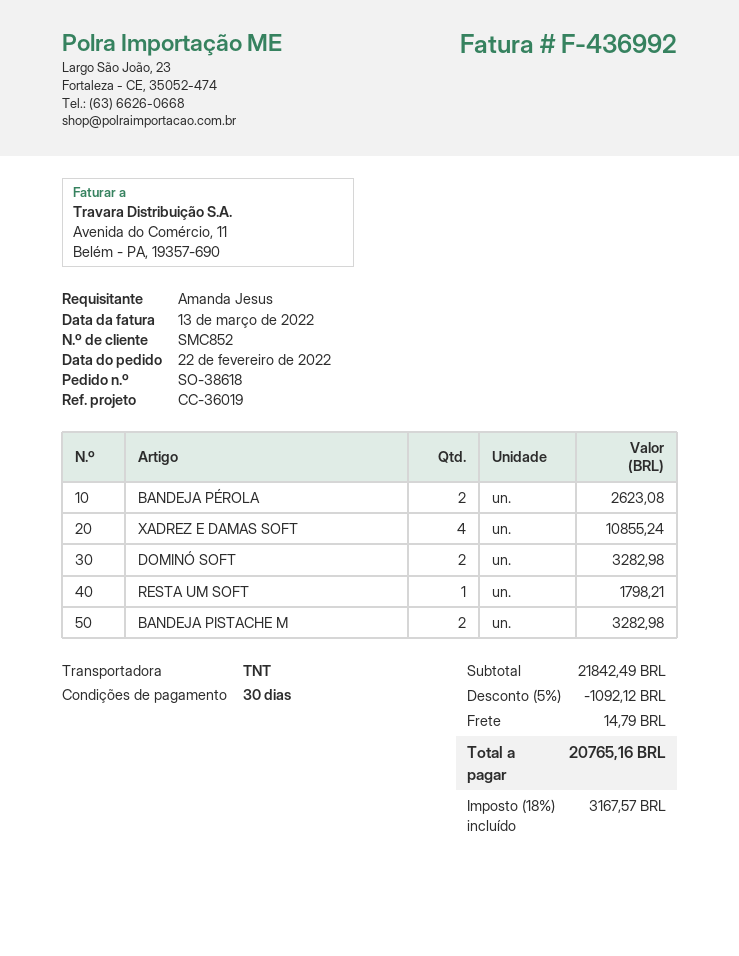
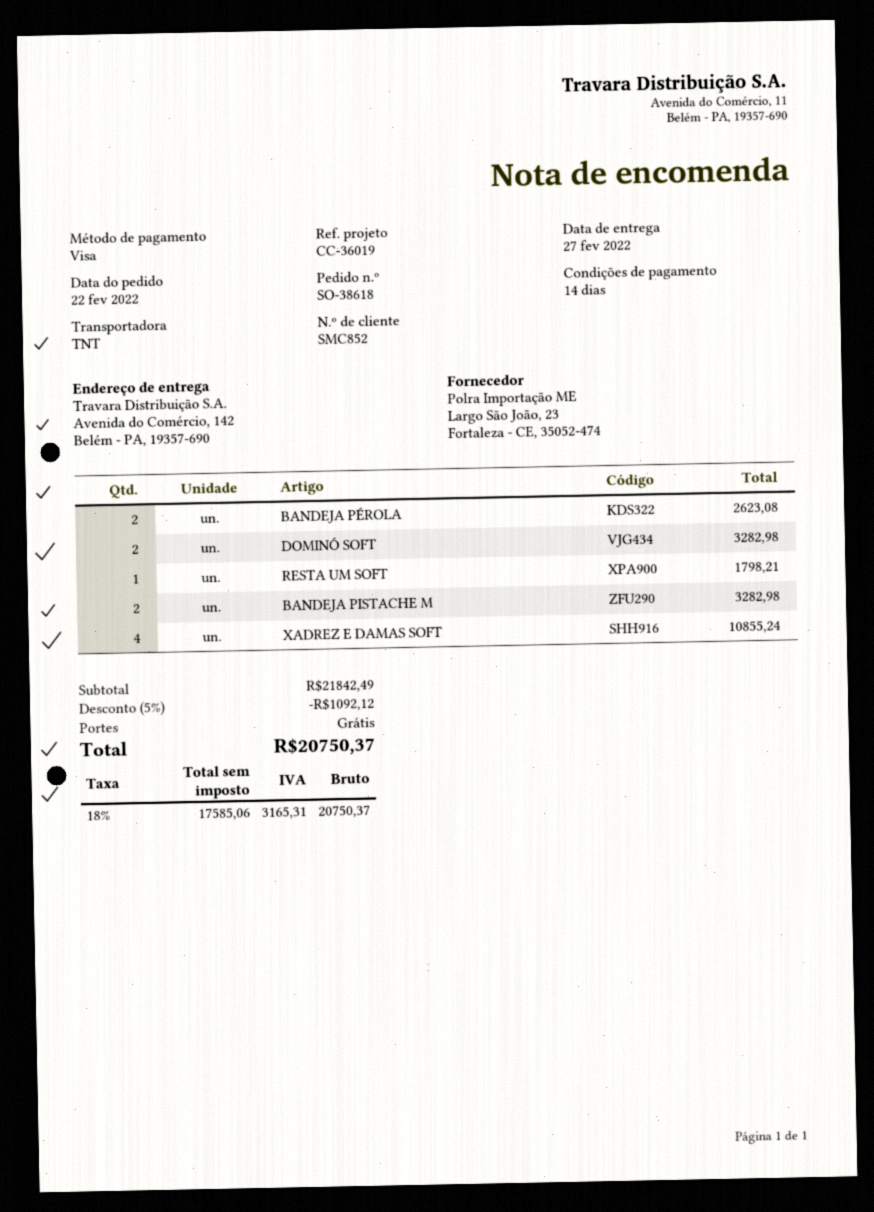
payment terms: 30 days -> 14 days
shipping: 14.79 -> 0.00
tax: 18% = 3167.57 -> 18% = 3165.31
total: 20765.16 -> 20750.37

